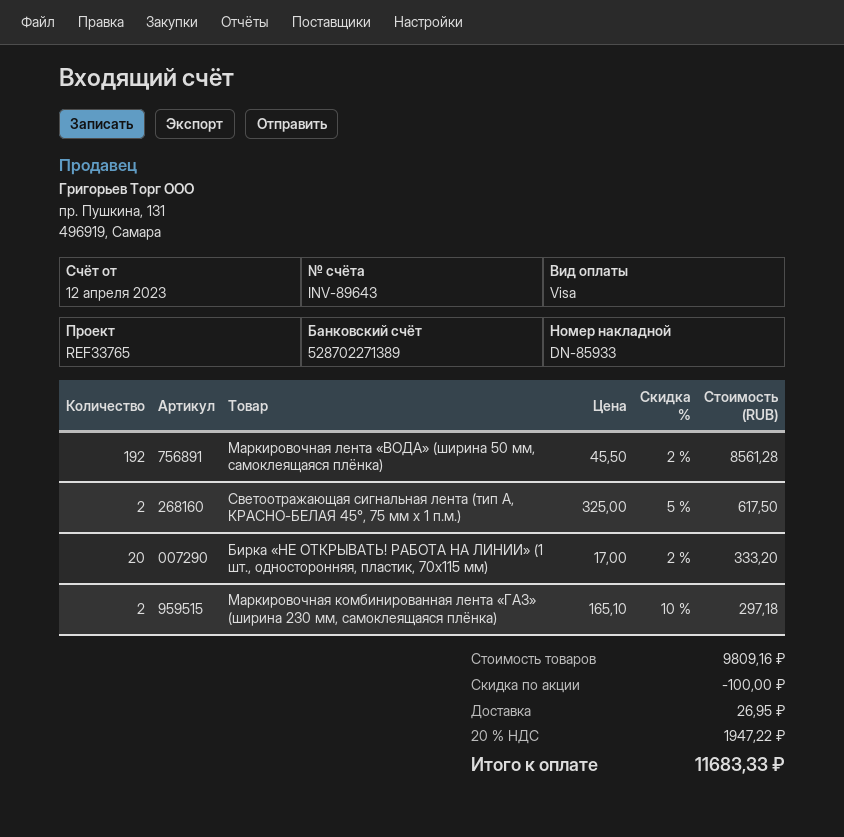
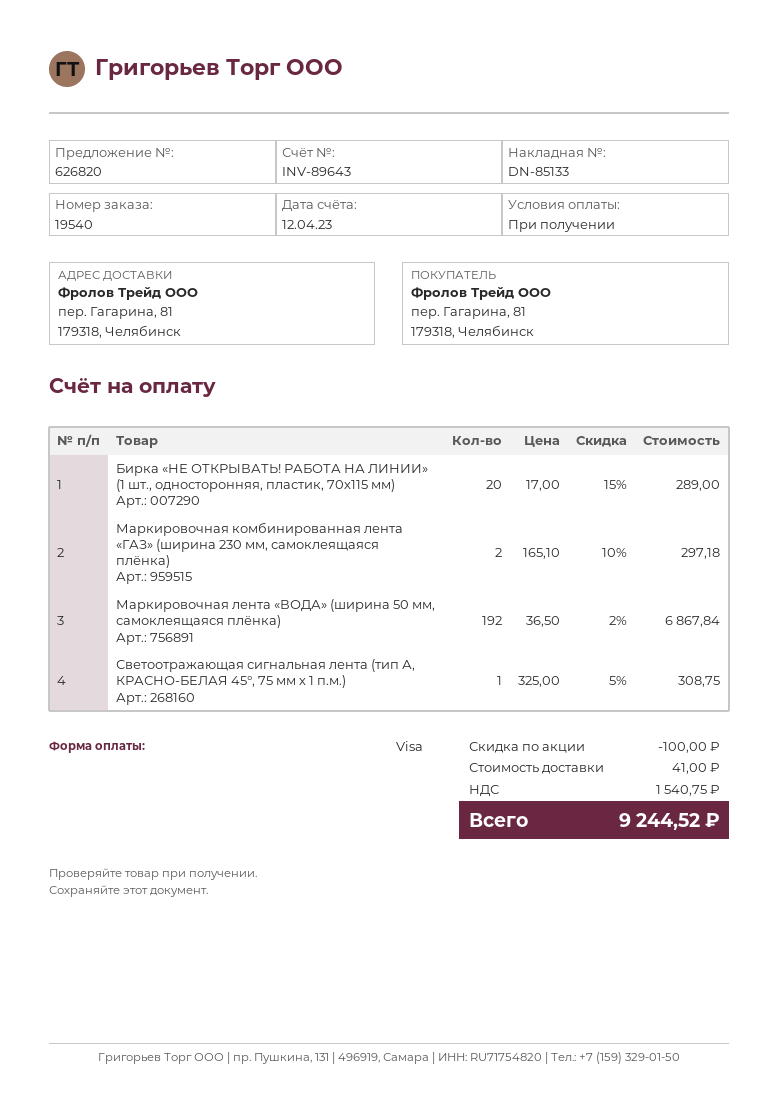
delivery note number: DN-85933 -> DN-85133
Маркировочная лента «ВОДА» (ширина 50 мм, самоклеящаяся плёнка): 192 x 45.50 - 2% = 8561.28 -> 192 x 36.50 - 2% = 6867.84
Светоотражающая сигнальная лента (тип А, КРАСНО-БЕЛАЯ 45°, 75 мм х 1 п.м.): 2 x 325.00 - 5% = 617.50 -> 1 x 325.00 - 5% = 308.75
Бирка «НЕ ОТКРЫВАТЬ! РАБОТА НА ЛИНИИ» (1 шт., односторонняя, пластик, 70х115 мм): 20 x 17.00 - 2% = 333.20 -> 20 x 17.00 - 15% = 289.00
shipping: 26.95 -> 41.00
tax: 1947.22 -> 1540.75
total: 11683.33 -> 9244.52

